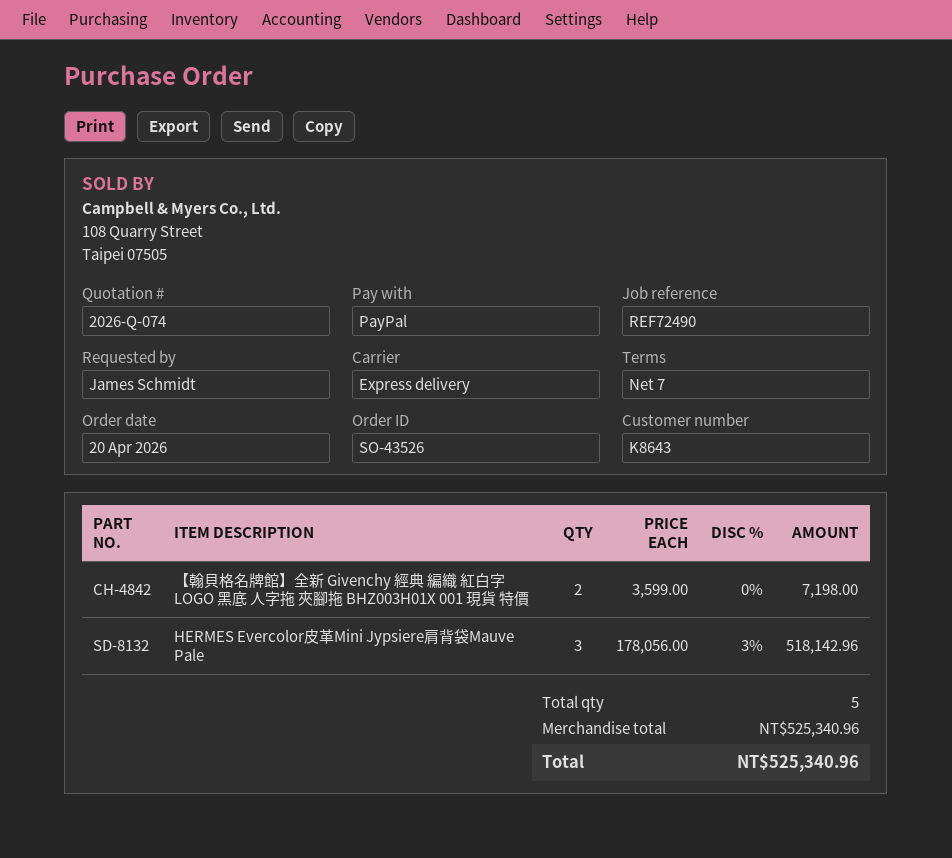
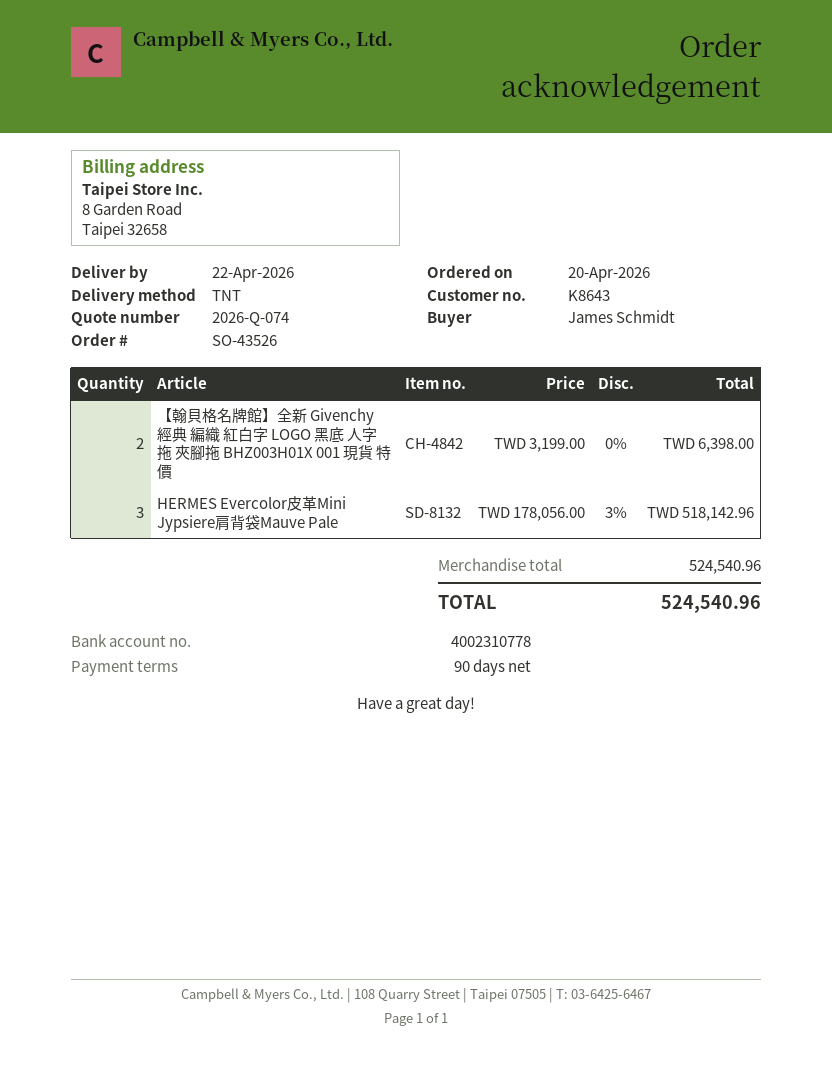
payment terms: 7 days -> 90 days
shipping method: express -> TNT
【翰貝格名牌館】全新 Givenchy 經典 編織 紅白字 LOGO 黑底 人字拖 夾腳拖 BHZ003H01X 001 現貨 特價: 2 x 3599.00 = 7198.00 -> 2 x 3199.00 = 6398.00
subtotal: 525340.96 -> 524540.96
total: 525340.96 -> 524540.96

